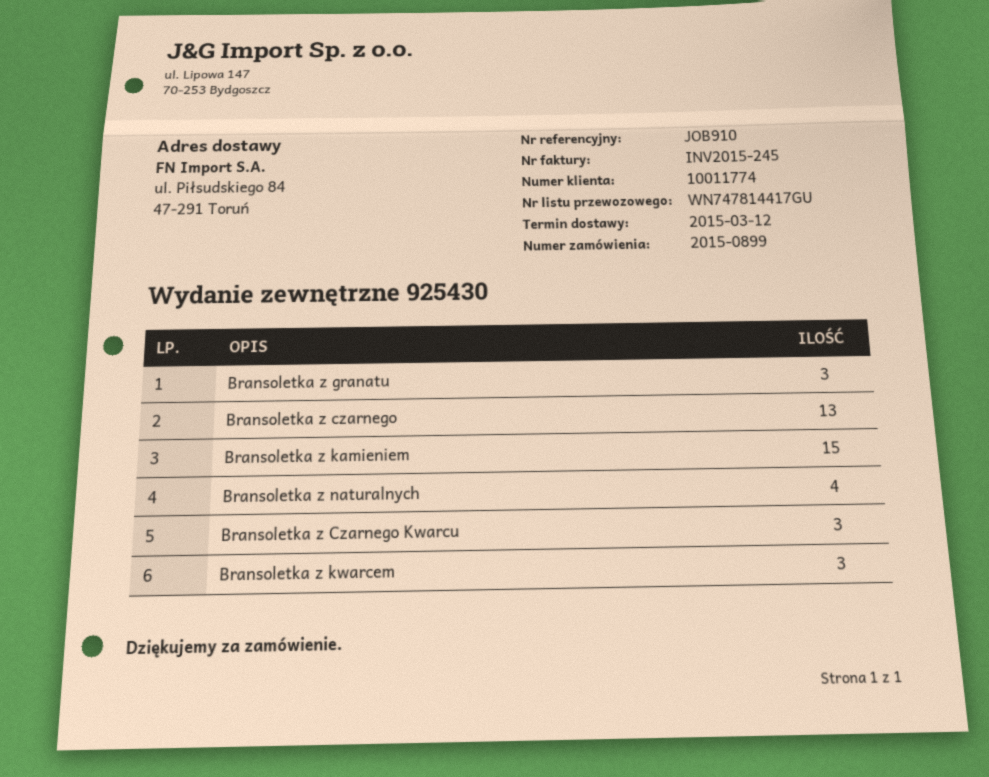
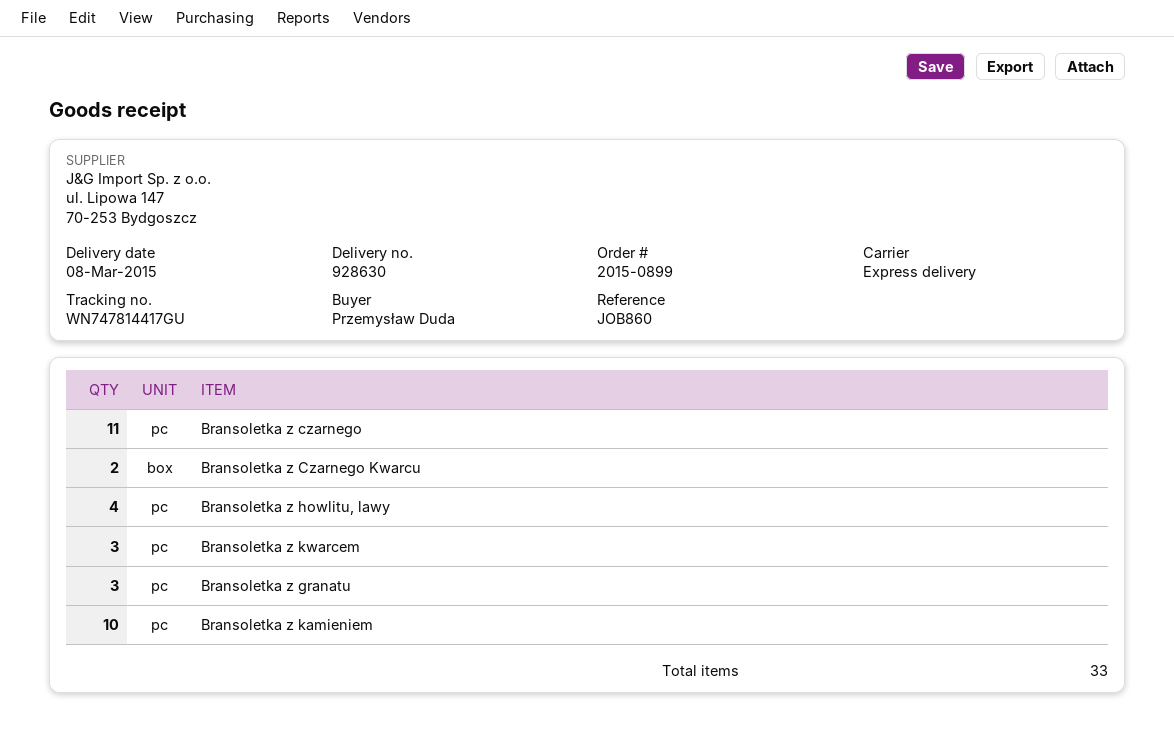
delivery note number: 925430 -> 928630
delivery date: 2015-03-12 -> 2015-03-08
reference: JOB910 -> JOB860
Bransoletka z czarnego: 13 -> 11
Bransoletka z kamieniem: 15 -> 10
Bransoletka z naturalnych: 4 -> none
Bransoletka z Czarnego Kwarcu: 3 -> 2
Bransoletka z howlitu, lawy: none -> 4

